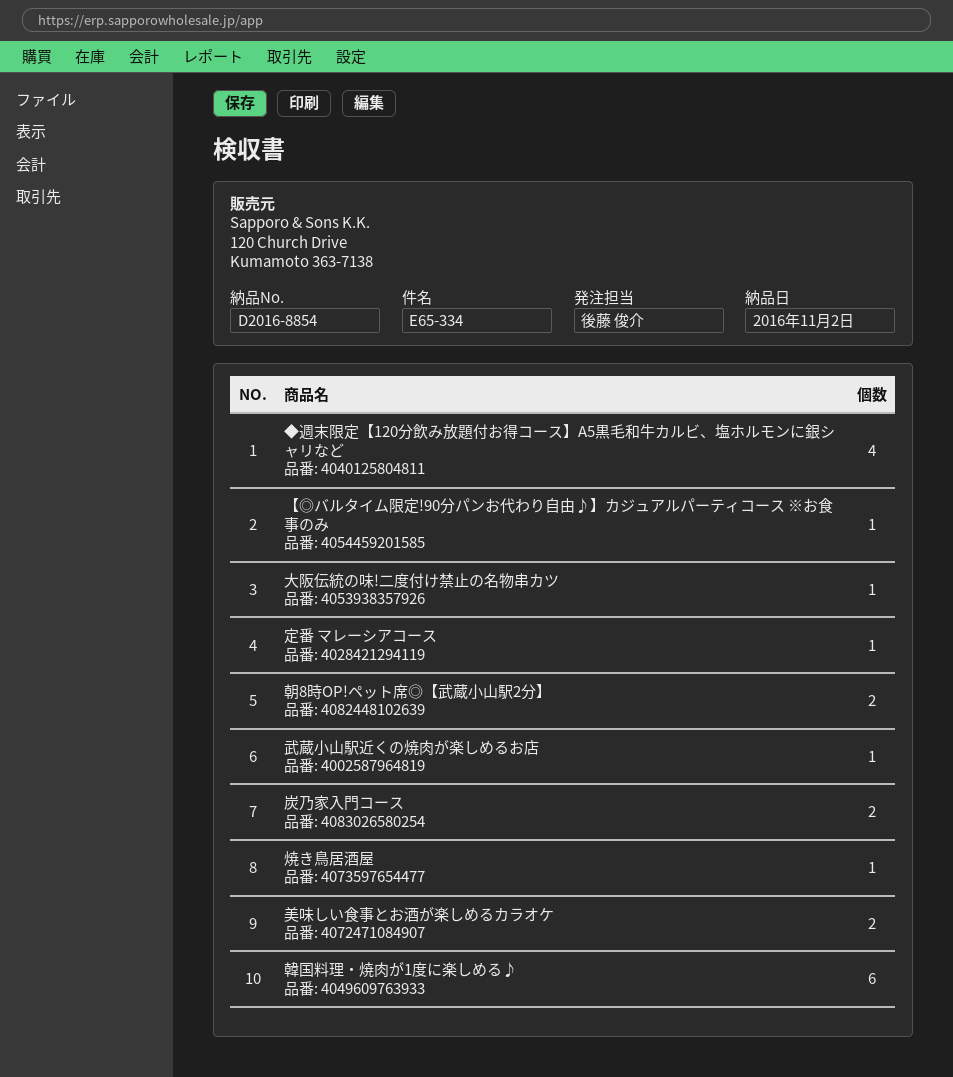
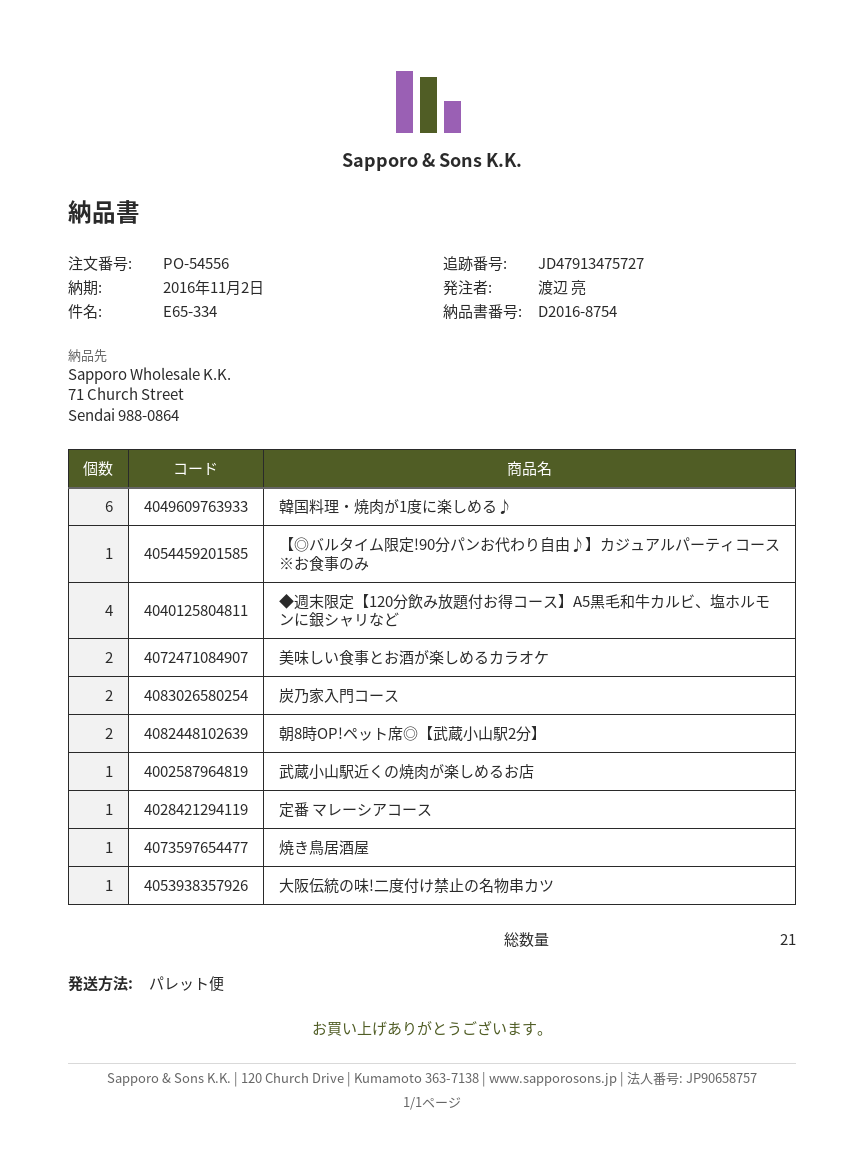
delivery note number: D2016-8854 -> D2016-8754
ordered by: 後藤 俊介 -> 渡辺 亮

